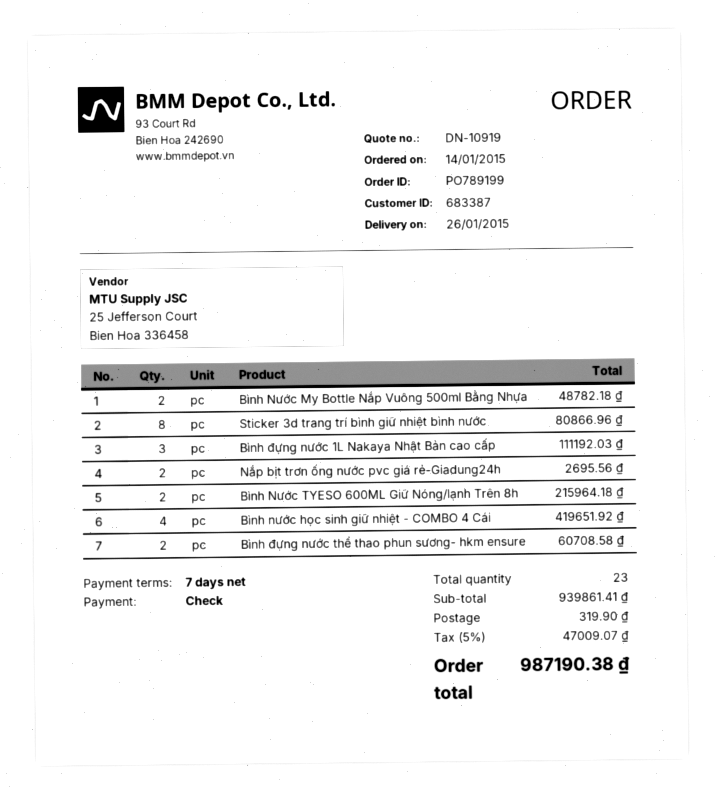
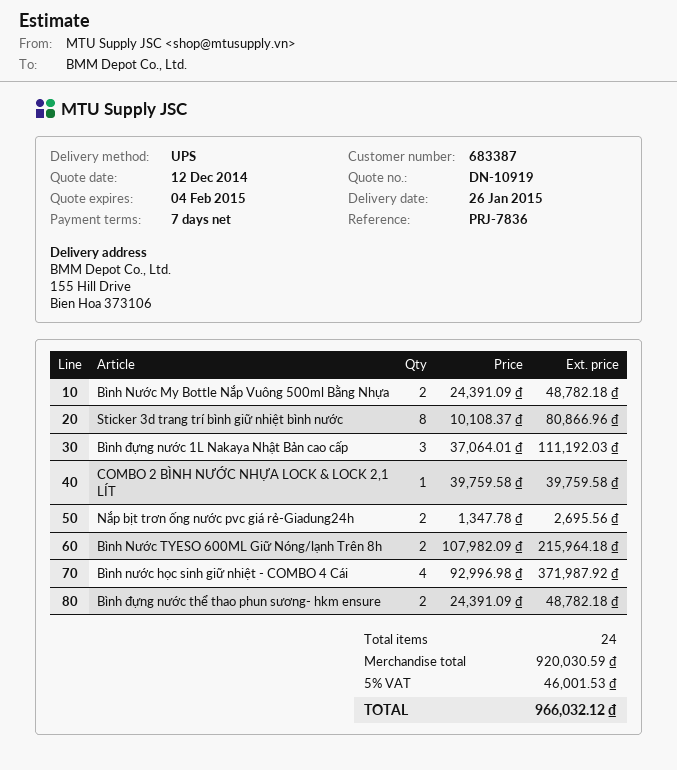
Bình nước học sinh giữ nhiệt - COMBO 4 Cái: 4 for 419651.92 -> 4 for 371987.92
Bình đựng nước thể thao phun sương- hkm ensure: 2 for 60708.58 -> 2 for 48782.18
COMBO 2 BÌNH NƯỚC NHỰA LOCK & LOCK 2,1 LÍT: none -> 1 for 39759.58
total quantity: 23 -> 24
subtotal: 939861.41 -> 920030.59
shipping: 319.90 -> none
tax: 5% = 47009.07 -> 5% = 46001.53
total: 987190.38 -> 966032.12

